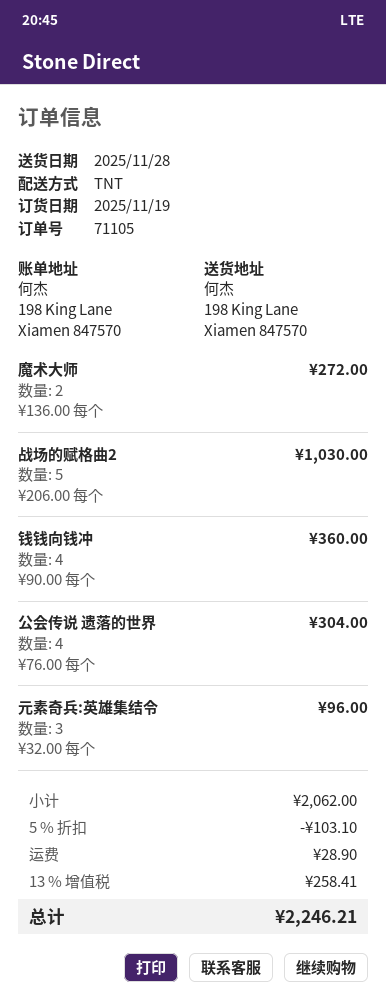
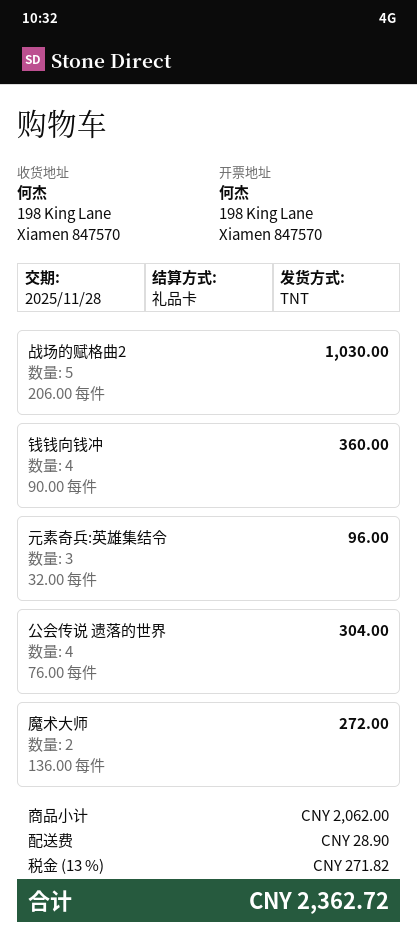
discount: 5% = 103.10 -> none
tax: 13% = 258.41 -> 13% = 271.82
total: 2246.21 -> 2362.72

